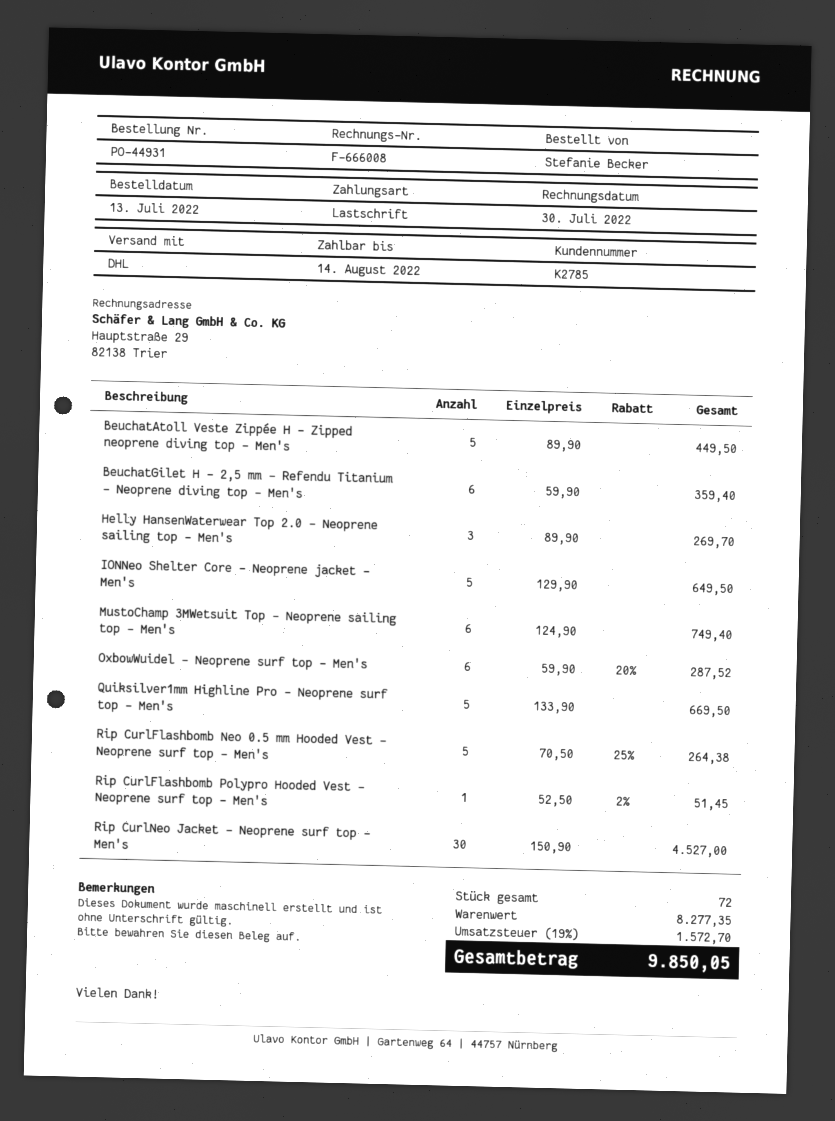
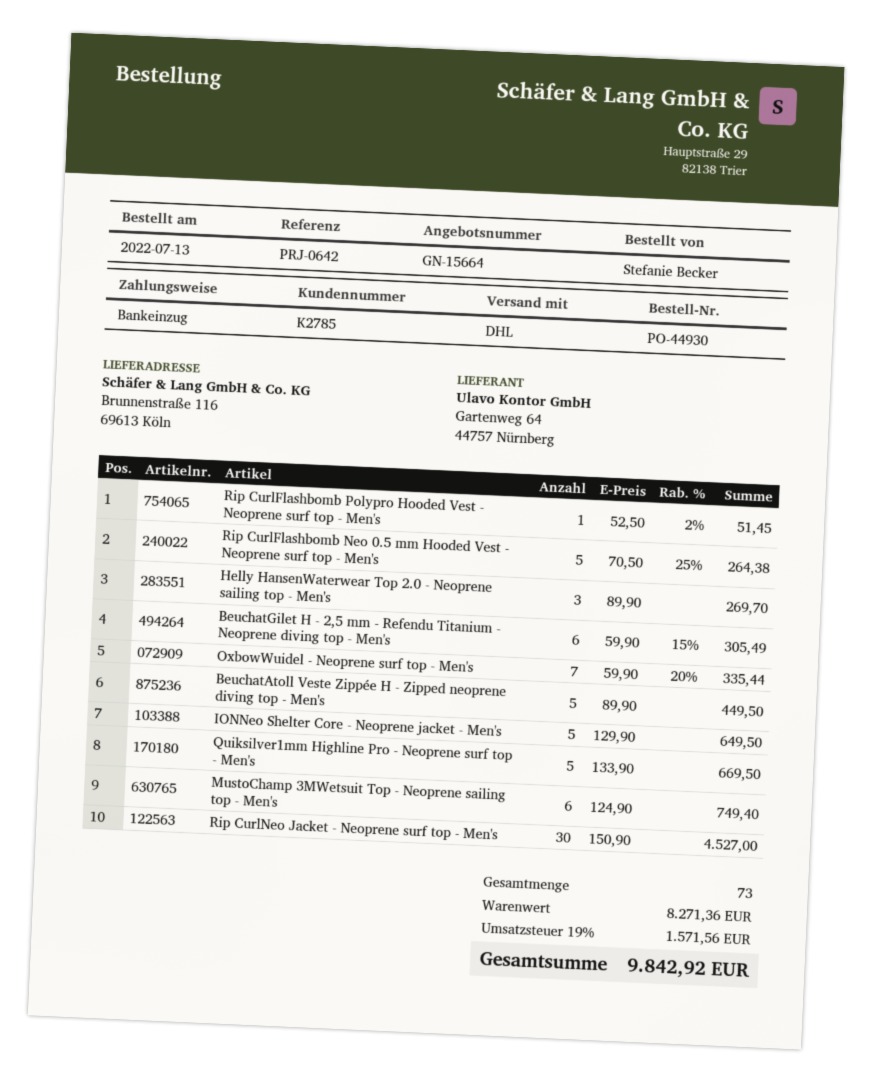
order number: PO-44931 -> PO-44930
BeuchatGilet H - 2,5 mm - Refendu Titanium - Neoprene diving top - Men's: 6 x 59.90 = 359.40 -> 6 x 59.90 - 15% = 305.49
OxbowWuidel - Neoprene surf top - Men's: 6 x 59.90 - 20% = 287.52 -> 7 x 59.90 - 20% = 335.44
total quantity: 72 -> 73
subtotal: 8277.35 -> 8271.36
tax: 19% = 1572.70 -> 19% = 1571.56
total: 9850.05 -> 9842.92

